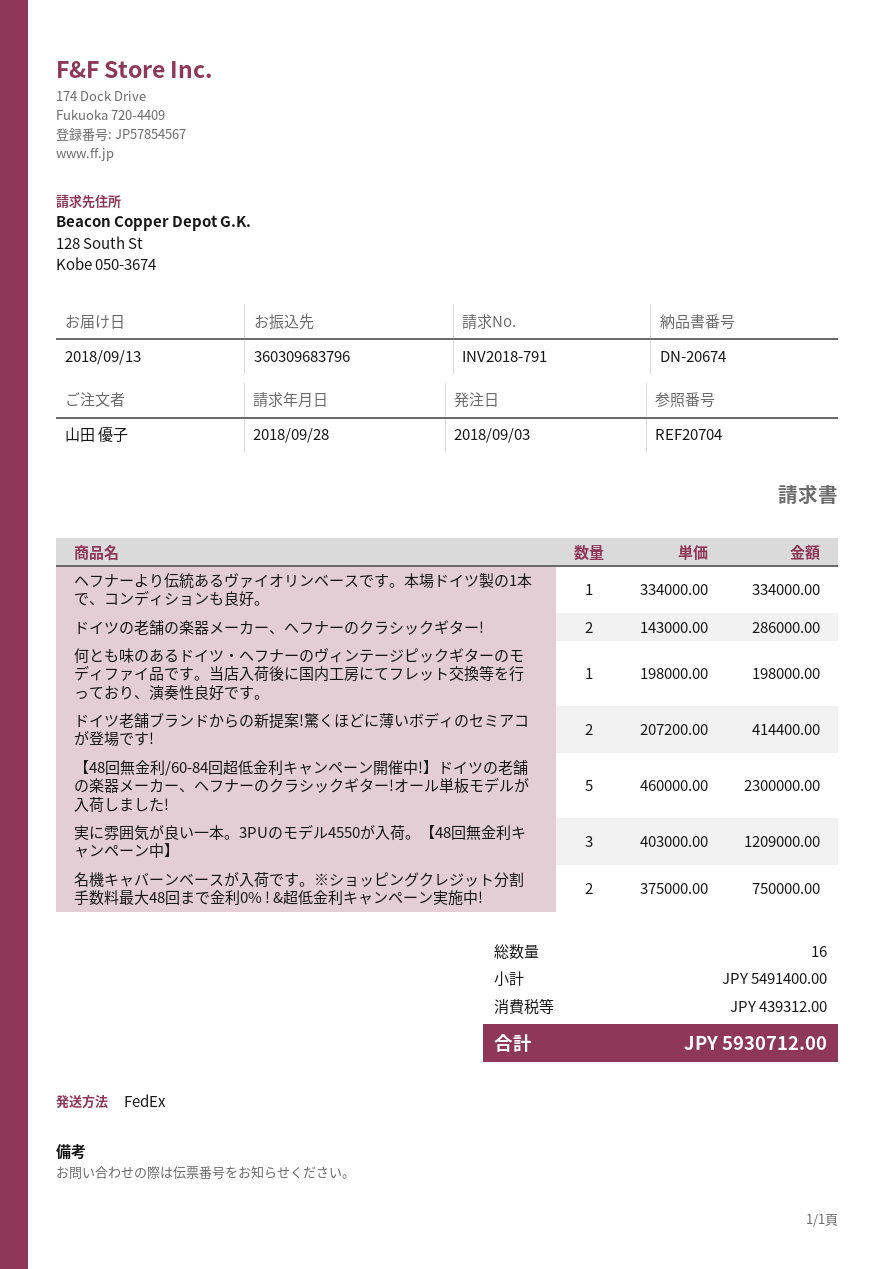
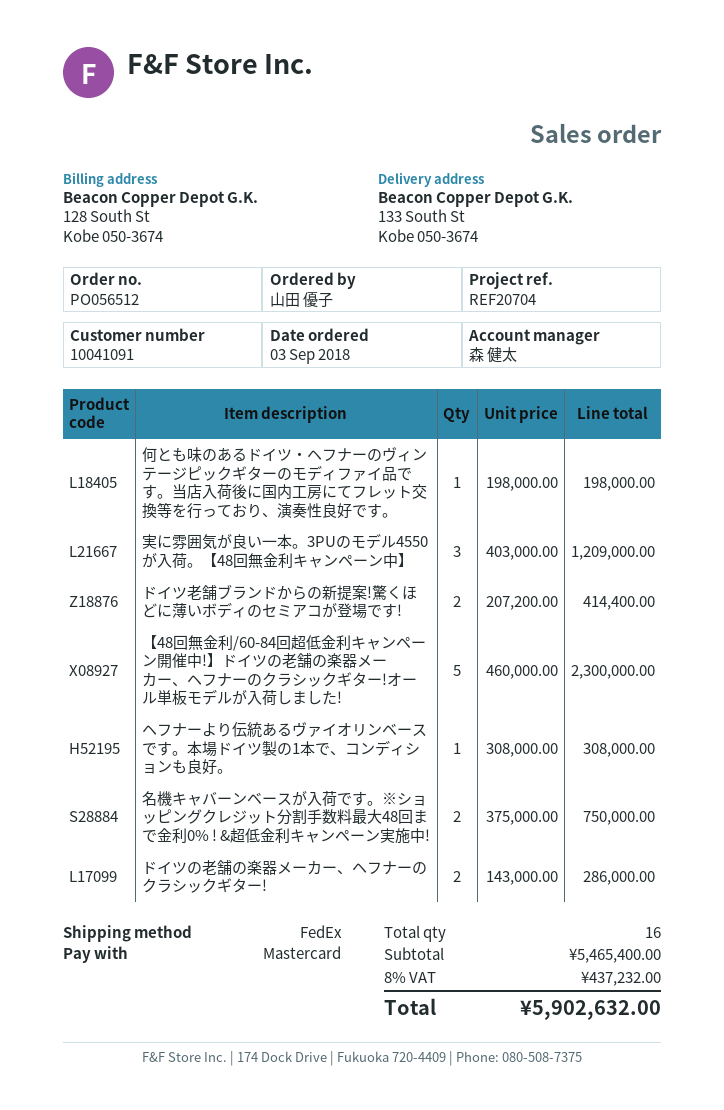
ヘフナーより伝統あるヴァイオリンベースです。本場ドイツ製の1本で、コンディションも良好。: 1 x 334000.00 = 334000.00 -> 1 x 308000.00 = 308000.00
subtotal: 5491400.00 -> 5465400.00
tax: 439312.00 -> 437232.00
total: 5930712.00 -> 5902632.00

